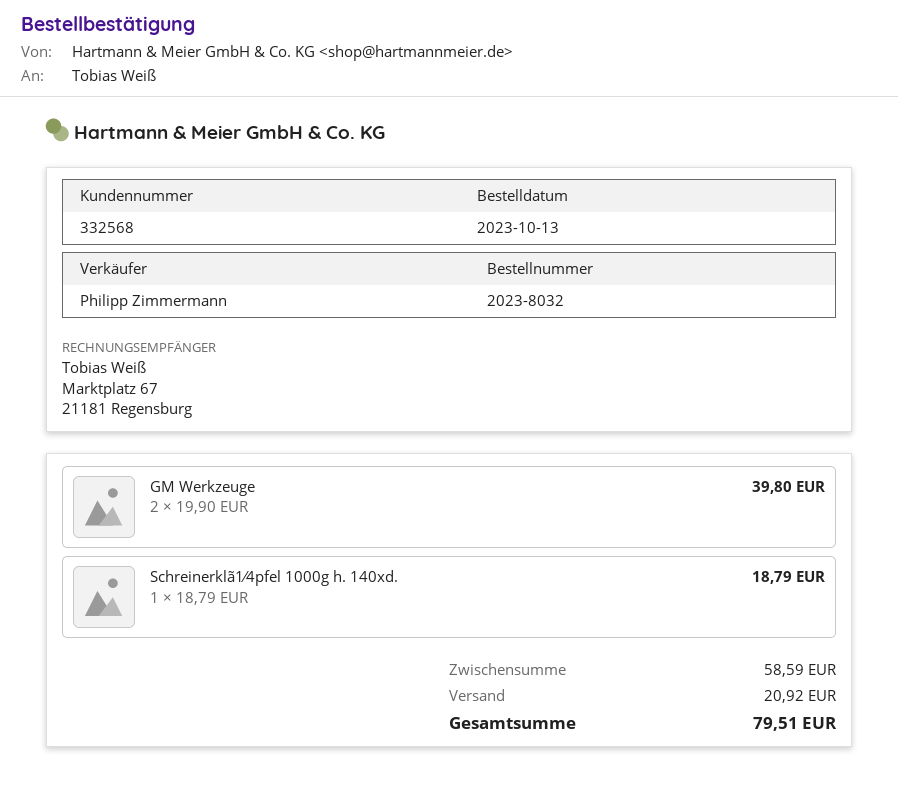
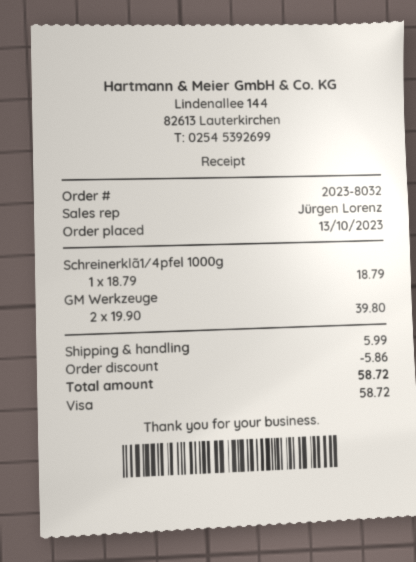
sales rep: Philipp Zimmermann -> Jürgen Lorenz
discount: none -> 5.86
shipping: 20.92 -> 5.99
total: 79.51 -> 58.72

